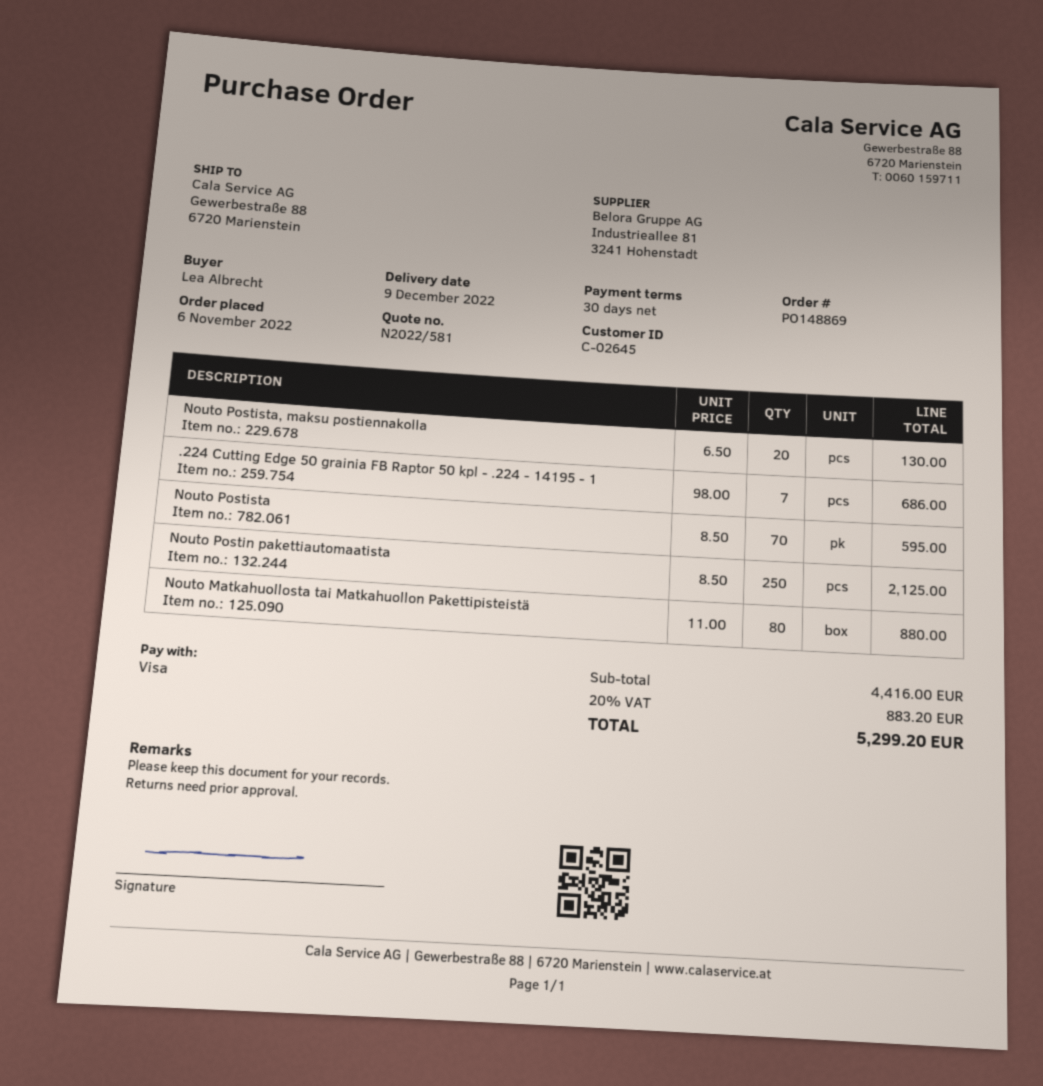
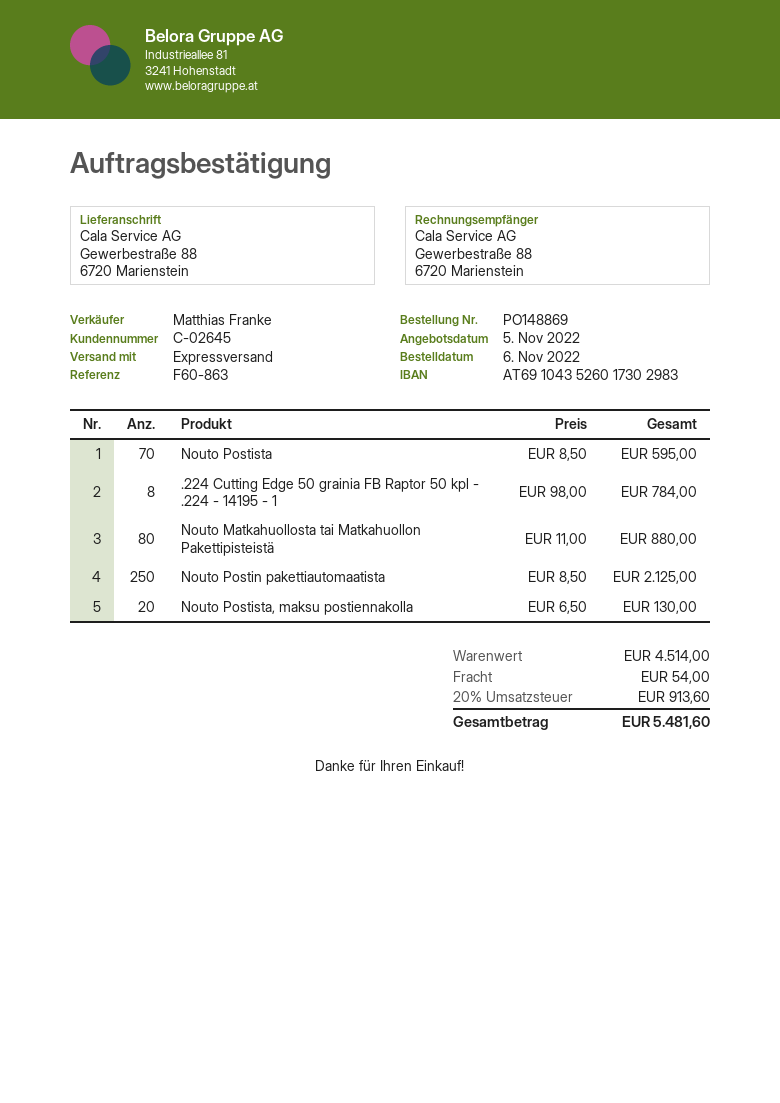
.224 Cutting Edge 50 grainia FB Raptor 50 kpl - .224 - 14195 - 1: 7 x 98.00 = 686.00 -> 8 x 98.00 = 784.00
subtotal: 4416.00 -> 4514.00
shipping: none -> 54.00
tax: 20% = 883.20 -> 20% = 913.60
total: 5299.20 -> 5481.60

